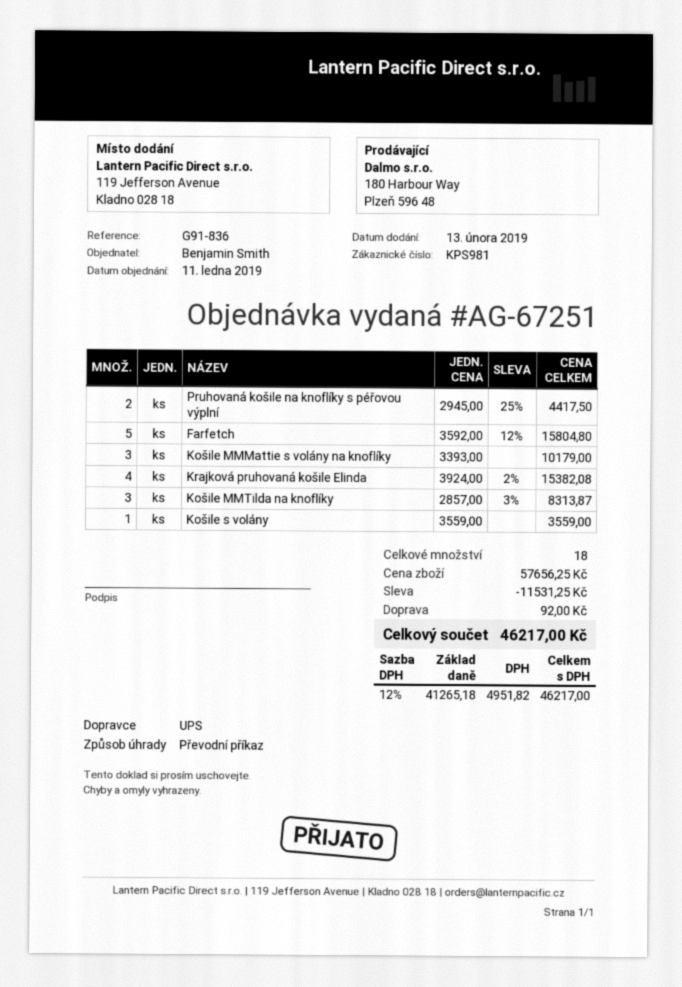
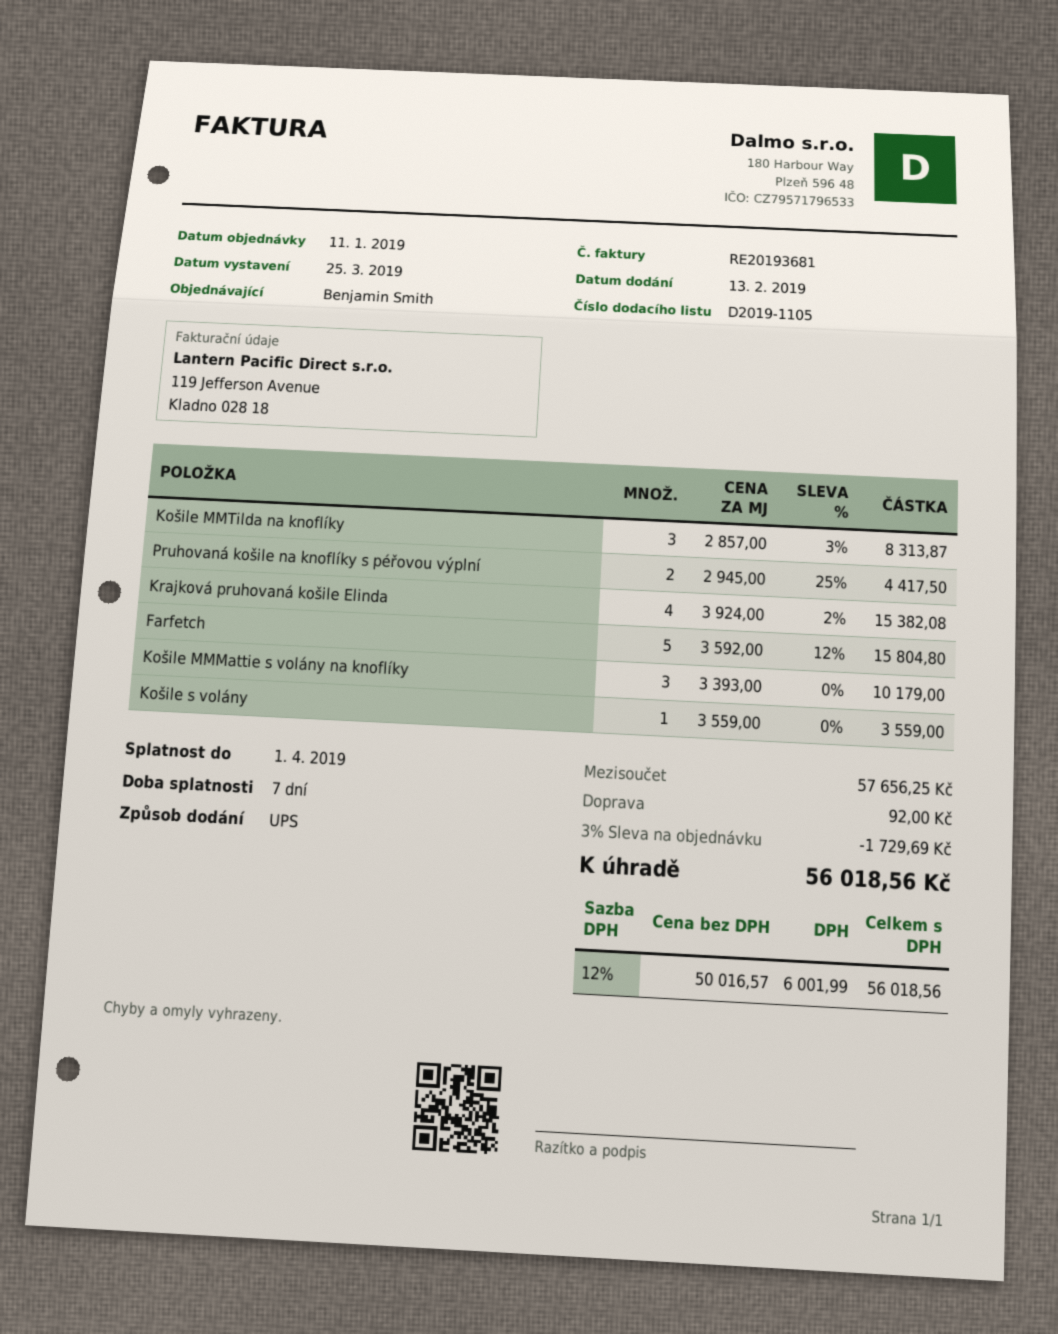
discount: 11531.25 -> 1729.69
net: 41265.18 -> 50016.57
tax: 12% = 4951.82 -> 12% = 6001.99
total: 46217.00 -> 56018.56

